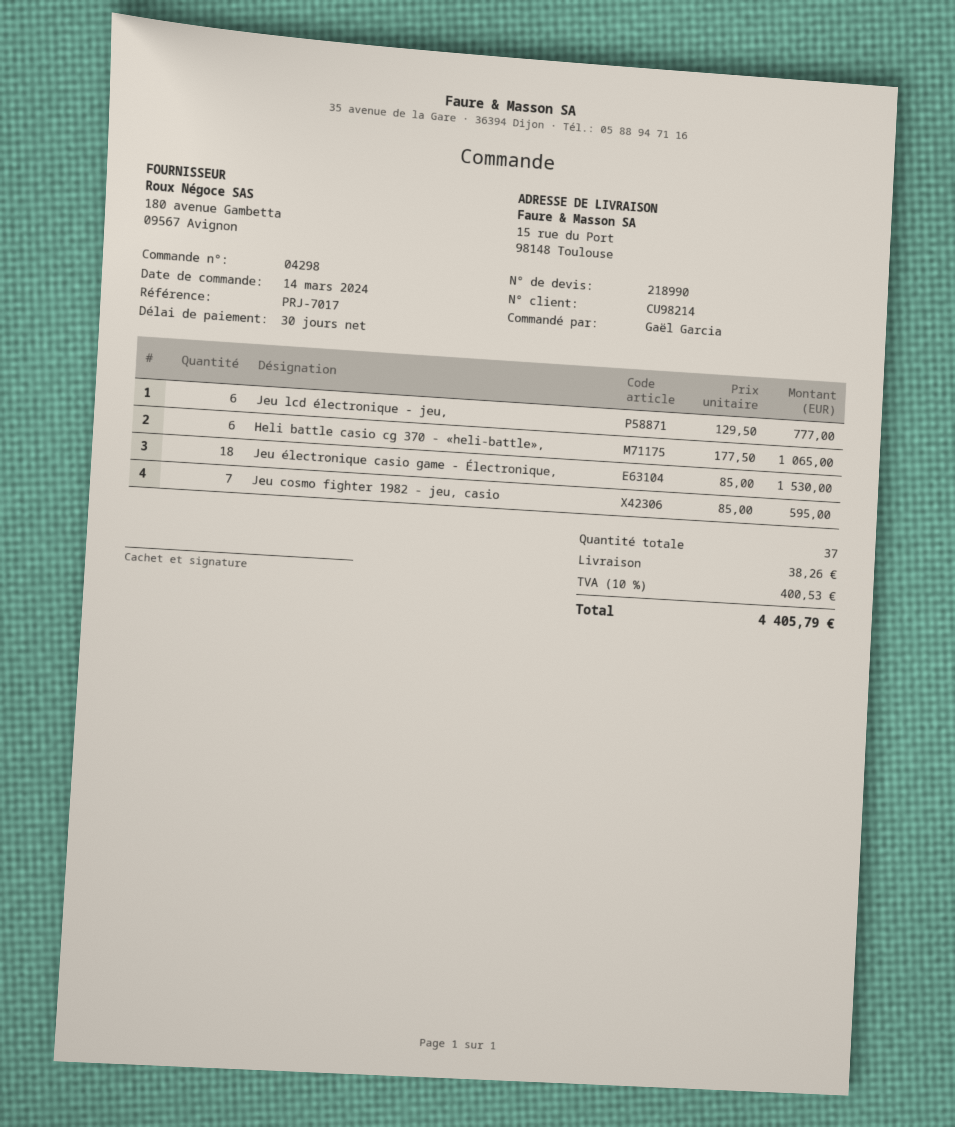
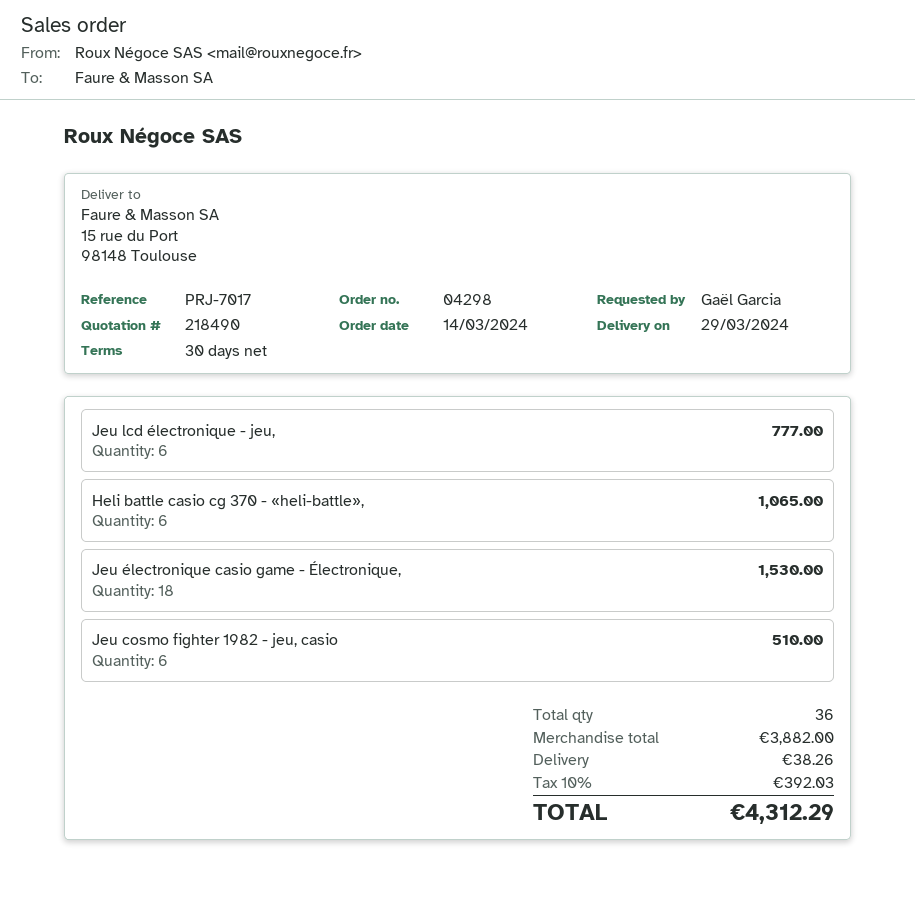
quote number: 218990 -> 218490
Jeu cosmo fighter 1982 - jeu, casio: 7 for 595.00 -> 6 for 510.00
total quantity: 37 -> 36
tax: 10% = 400.53 -> 10% = 392.03
total: 4405.79 -> 4312.29

